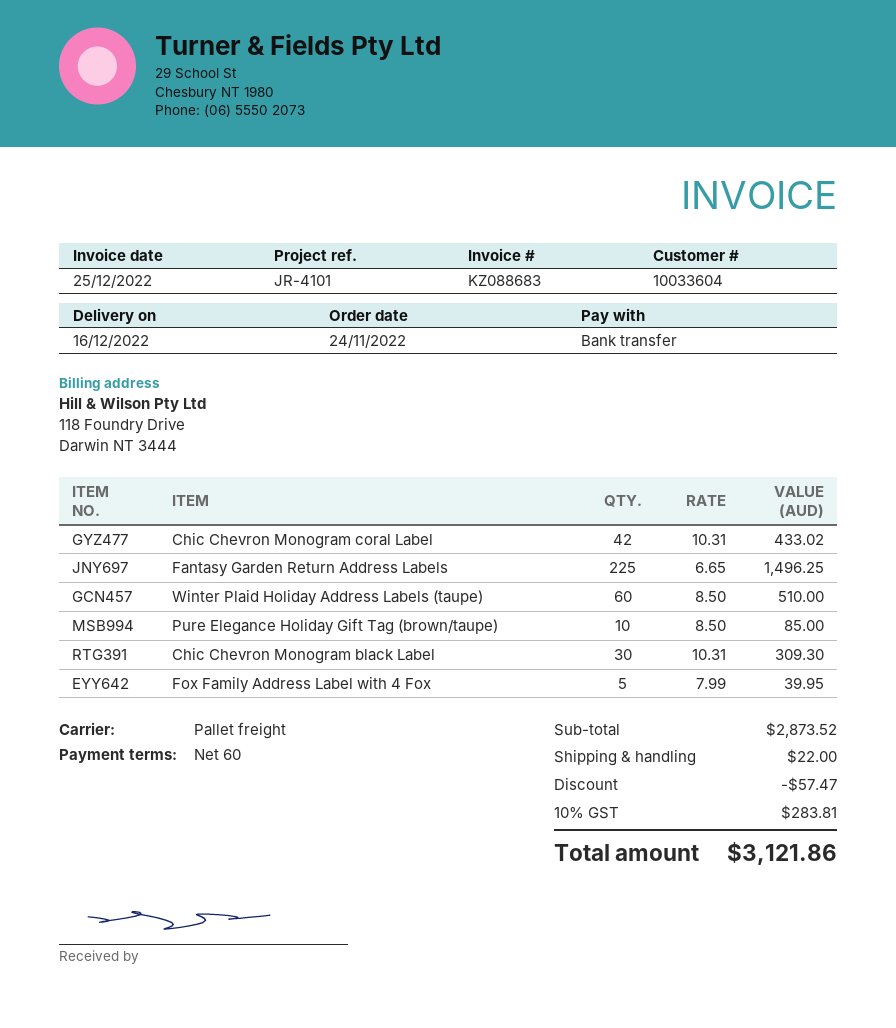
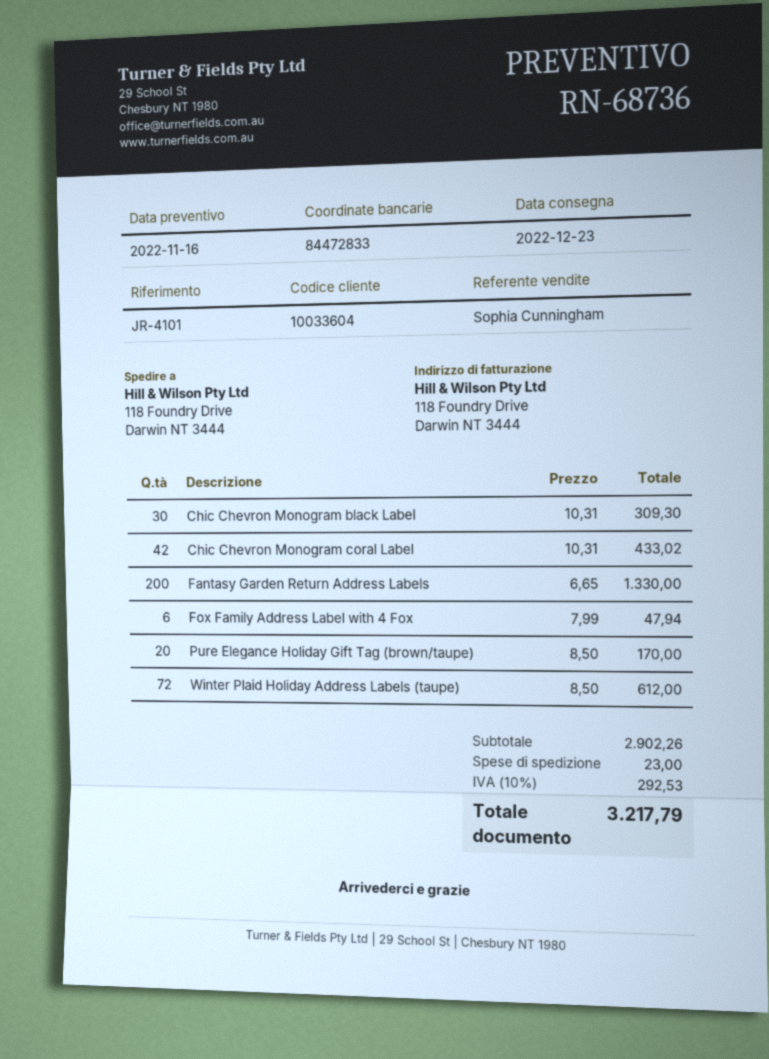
delivery date: 2022-12-16 -> 2022-12-23
Fantasy Garden Return Address Labels: 225 x 6.65 = 1496.25 -> 200 x 6.65 = 1330.00
Winter Plaid Holiday Address Labels (taupe): 60 x 8.50 = 510.00 -> 72 x 8.50 = 612.00
Pure Elegance Holiday Gift Tag (brown/taupe): 10 x 8.50 = 85.00 -> 20 x 8.50 = 170.00
Fox Family Address Label with 4 Fox: 5 x 7.99 = 39.95 -> 6 x 7.99 = 47.94
subtotal: 2873.52 -> 2902.26
discount: 57.47 -> none
shipping: 22.00 -> 23.00
tax: 10% = 283.81 -> 10% = 292.53
total: 3121.86 -> 3217.79

